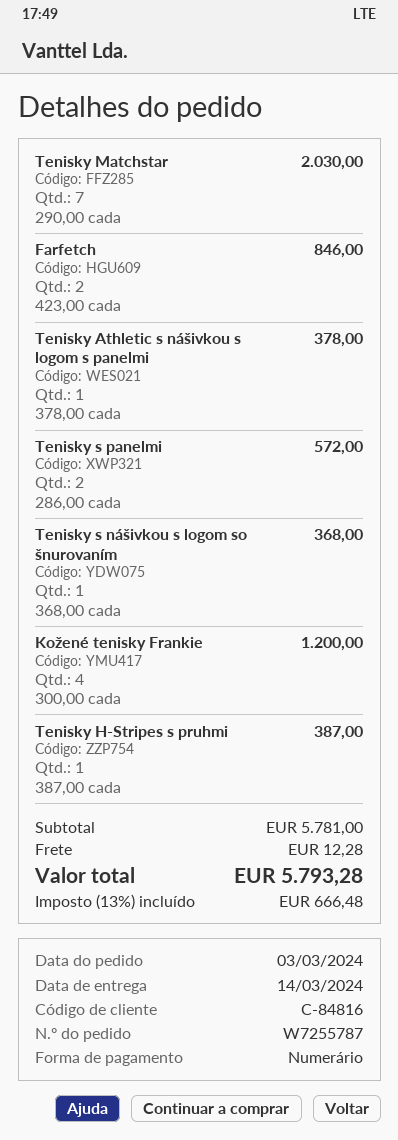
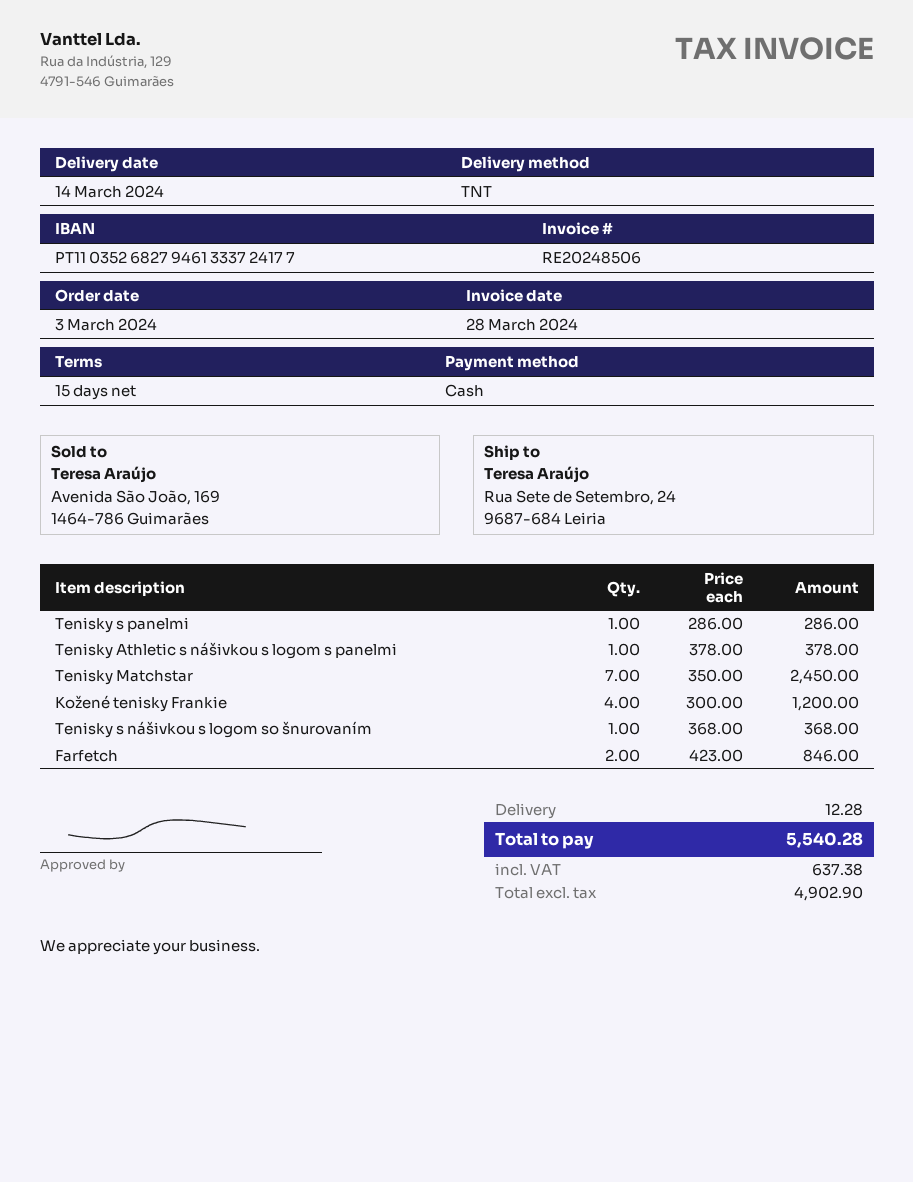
Tenisky Matchstar: 7 x 290.00 = 2030.00 -> 7 x 350.00 = 2450.00
Tenisky s panelmi: 2 x 286.00 = 572.00 -> 1 x 286.00 = 286.00
Tenisky H-Stripes s pruhmi: 1 x 387.00 = 387.00 -> none
tax: 666.48 -> 637.38
total: 5793.28 -> 5540.28

